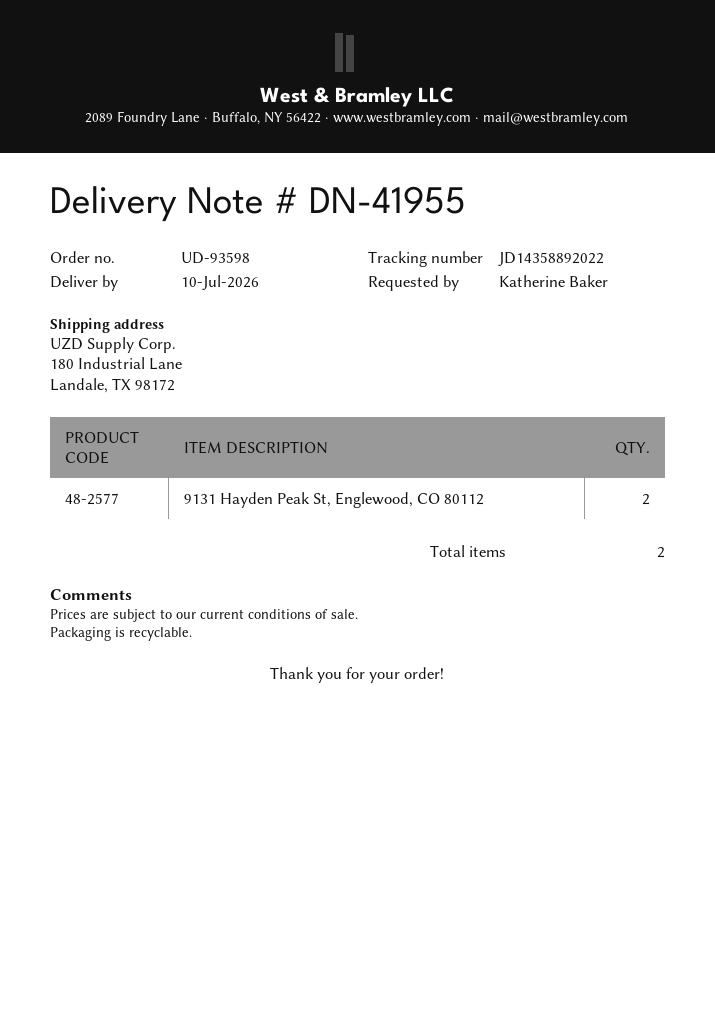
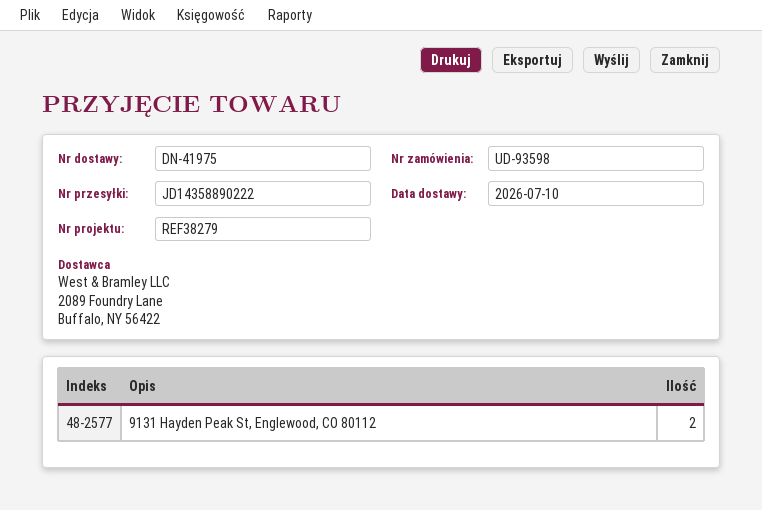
delivery note number: DN-41955 -> DN-41975
tracking number: JD14358892022 -> JD14358890222

